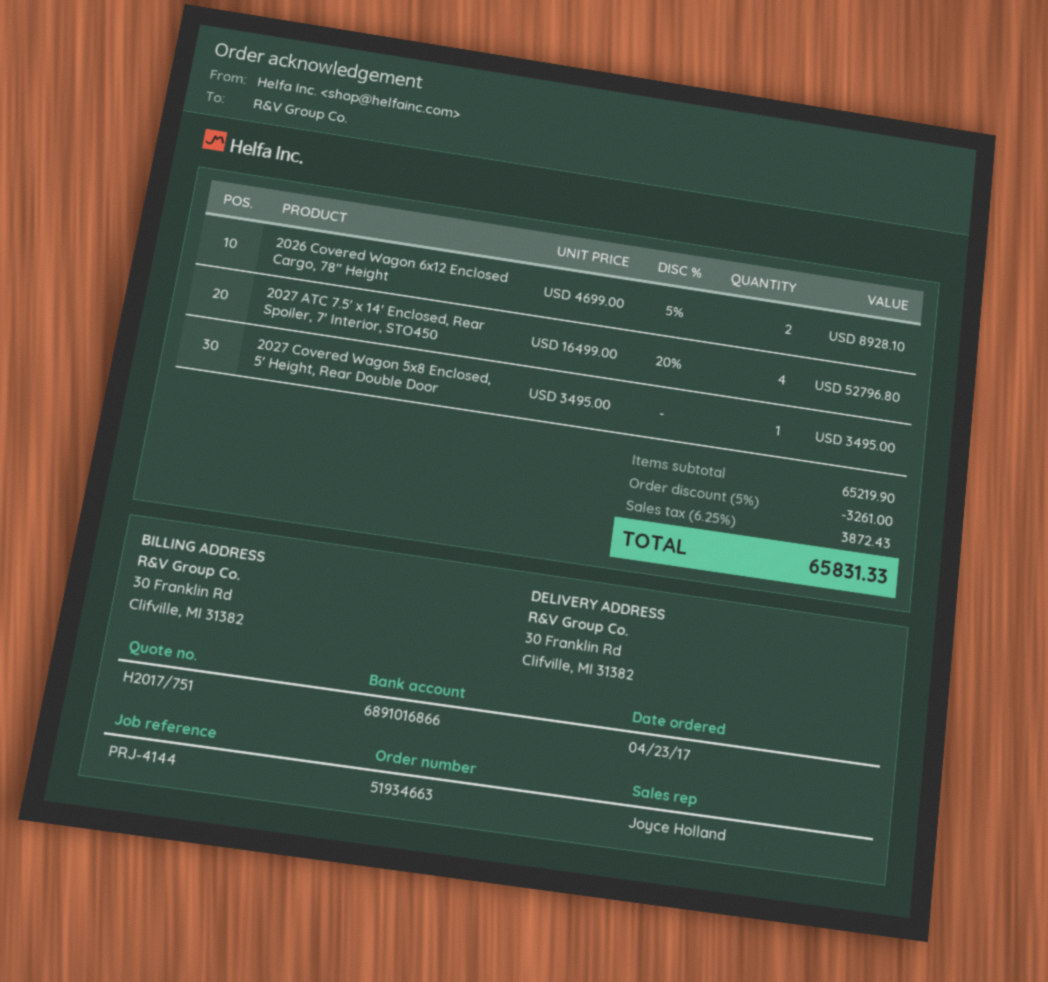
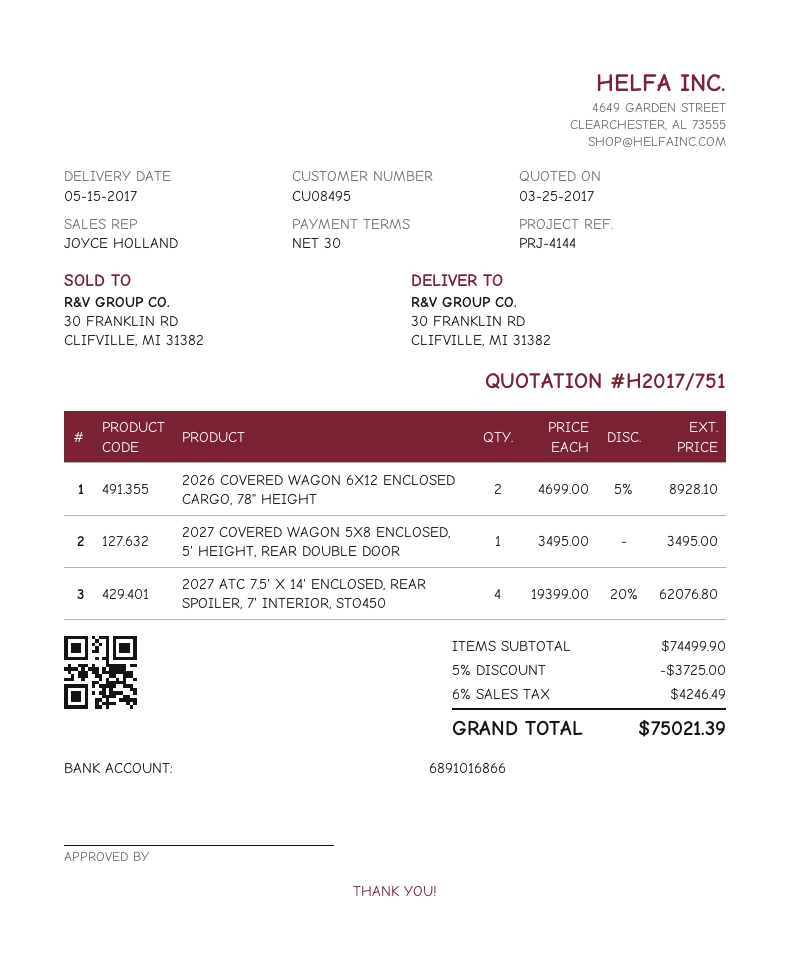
2027 ATC 7.5' x 14' Enclosed, Rear Spoiler, 7' Interior, STO450: 4 x 16499.00 - 20% = 52796.80 -> 4 x 19399.00 - 20% = 62076.80
subtotal: 65219.90 -> 74499.90
discount: 5% = 3261.00 -> 5% = 3725.00
tax: 6.25% = 3872.43 -> 6% = 4246.49
total: 65831.33 -> 75021.39

